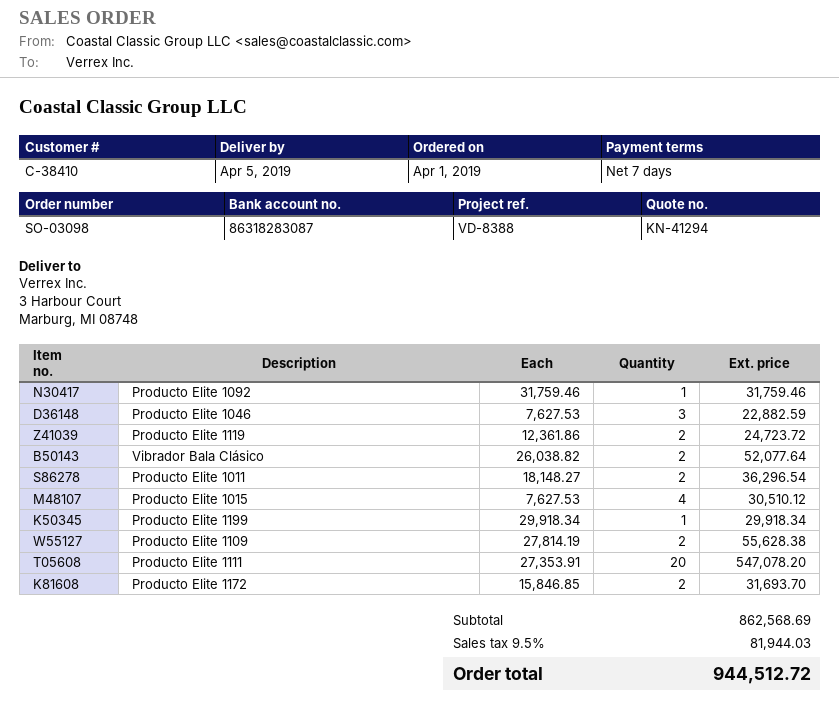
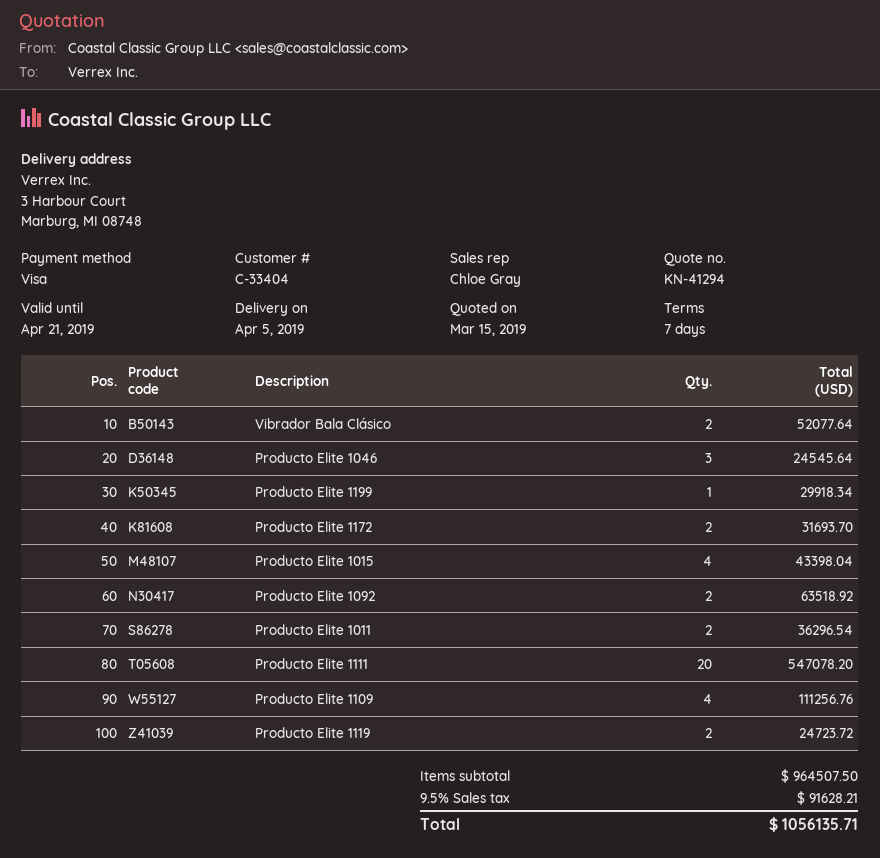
customer number: C-38410 -> C-33404
Producto Elite 1092: 1 for 31759.46 -> 2 for 63518.92
Producto Elite 1046: 3 for 22882.59 -> 3 for 24545.64
Producto Elite 1015: 4 for 30510.12 -> 4 for 43398.04
Producto Elite 1109: 2 for 55628.38 -> 4 for 111256.76
subtotal: 862568.69 -> 964507.50
tax: 9.5% = 81944.03 -> 9.5% = 91628.21
total: 944512.72 -> 1056135.71

